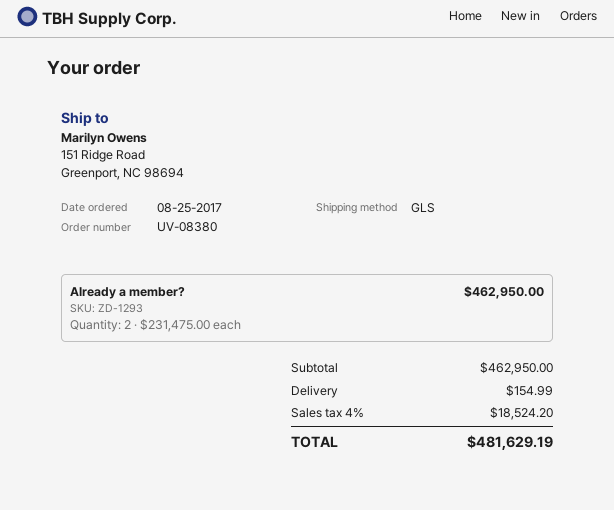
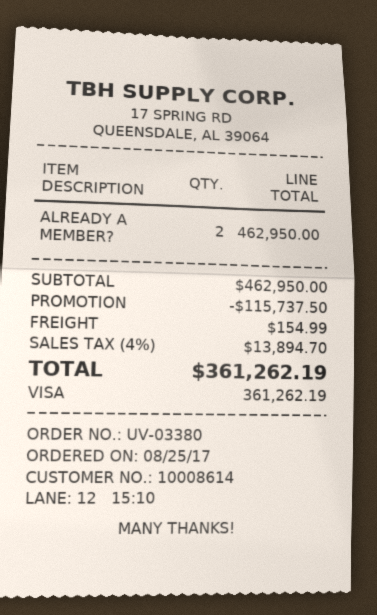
order number: UV-08380 -> UV-03380
discount: none -> 115737.50
tax: 4% = 18524.20 -> 4% = 13894.70
total: 481629.19 -> 361262.19

